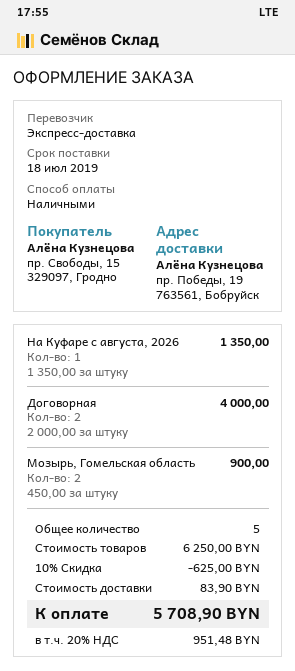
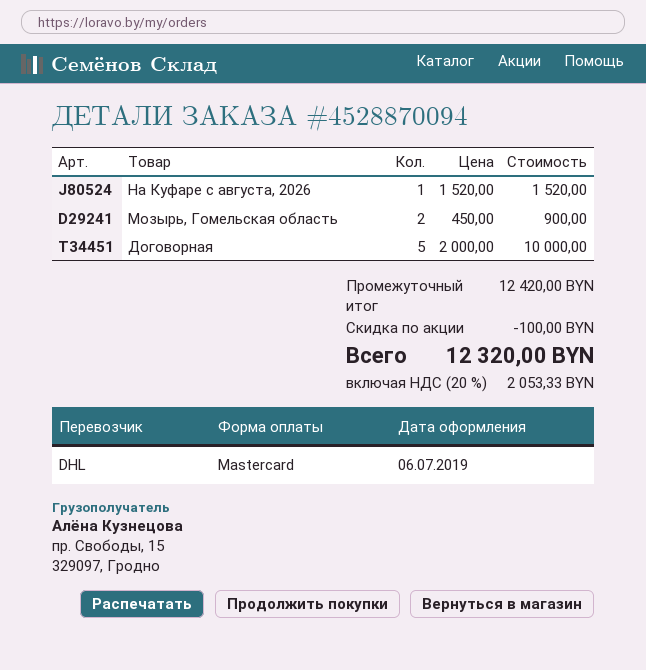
payment method: cash -> Mastercard
shipping method: express -> DHL
ship to: пр. Победы, 19, 763561, Бобруйск -> пр. Свободы, 15, 329097, Гродно
На Куфаре с августа, 2026: 1 x 1350.00 = 1350.00 -> 1 x 1520.00 = 1520.00
Договорная: 2 x 2000.00 = 4000.00 -> 5 x 2000.00 = 10000.00
subtotal: 6250.00 -> 12420.00
discount: 625.00 -> 100.00
shipping: 83.90 -> none
tax: 20% = 951.48 -> 20% = 2053.33
total: 5708.90 -> 12320.00

